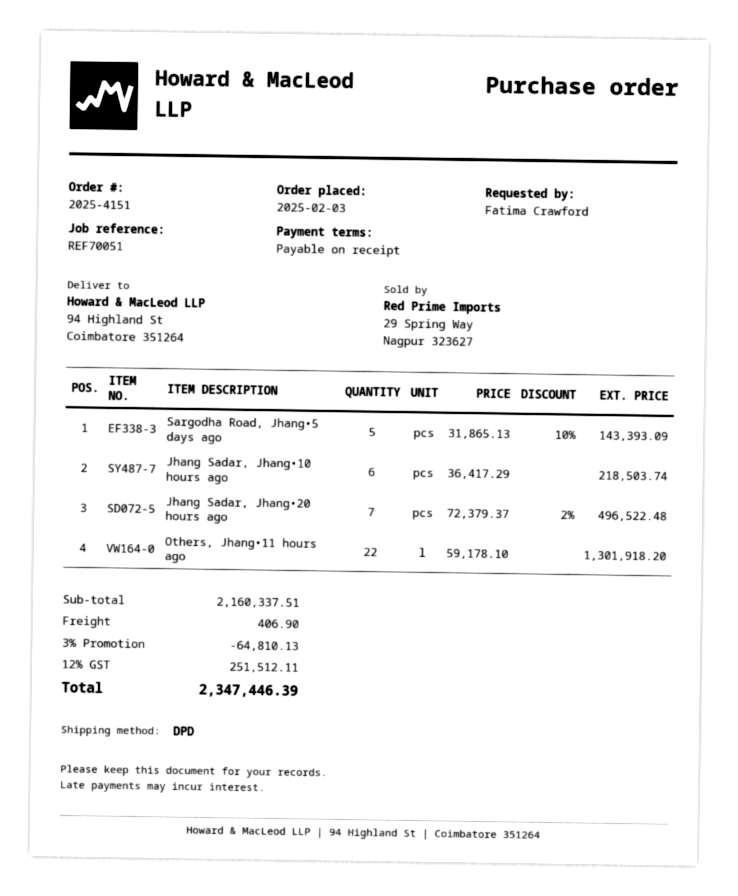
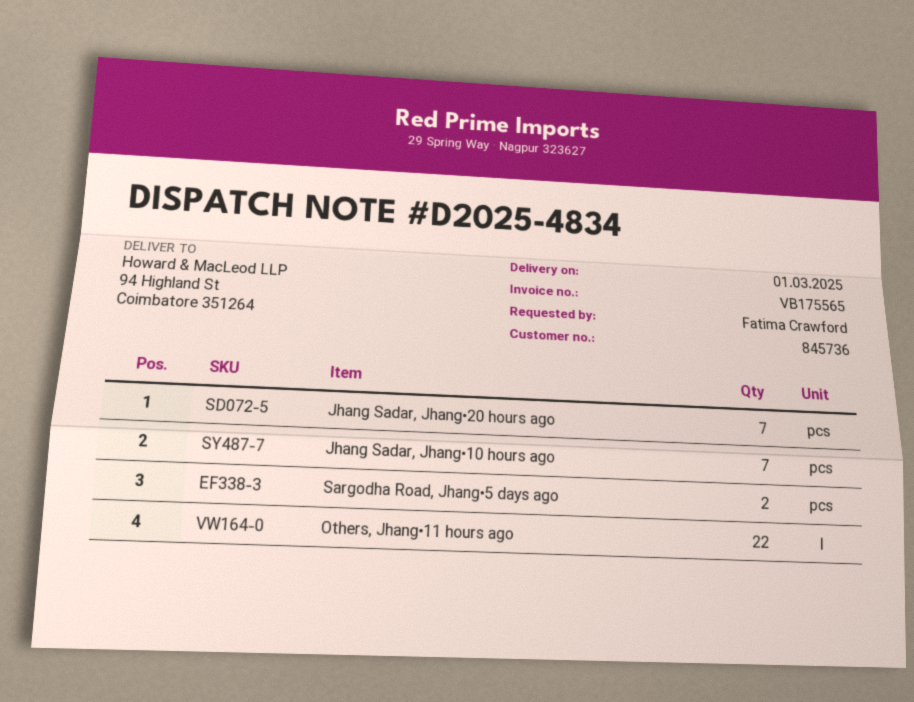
Sargodha Road, Jhang•5 days ago: 5 -> 2
Jhang Sadar, Jhang•10 hours ago: 6 -> 7

